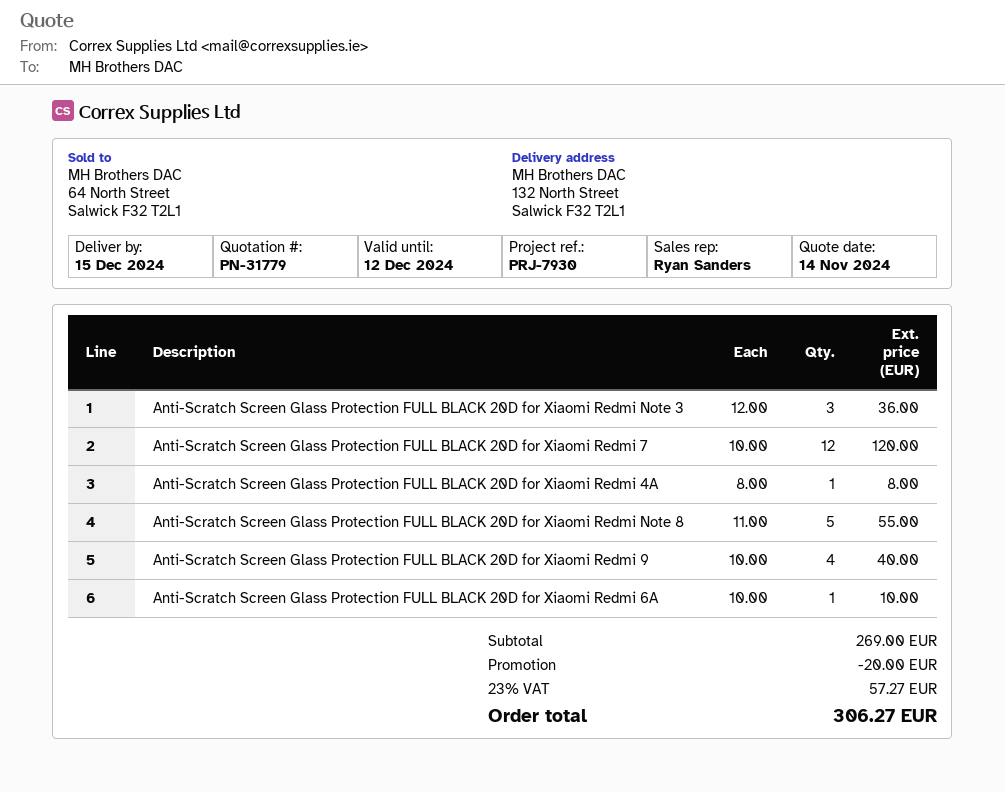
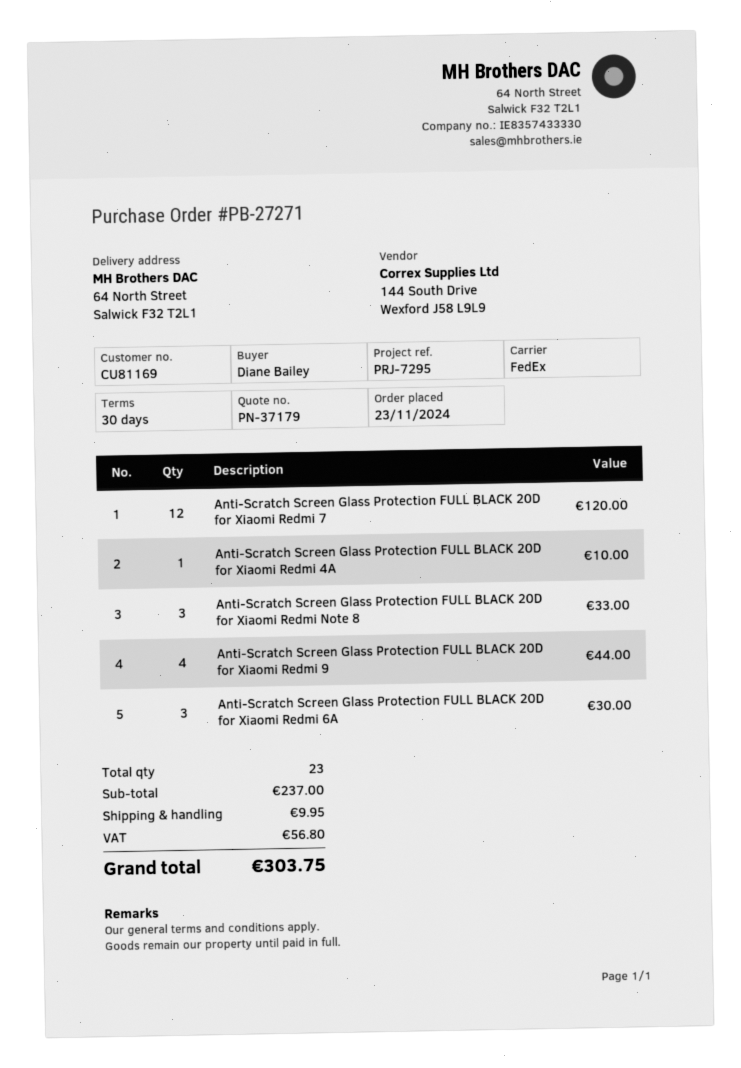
quote number: PN-31779 -> PN-37179
reference: PRJ-7930 -> PRJ-7295
ship to: 132 North Street, Salwick F32 T2L1 -> 64 North Street, Salwick F32 T2L1
Anti-Scratch Screen Glass Protection FULL BLACK 20D for Xiaomi Redmi Note 3: 3 for 36.00 -> none
Anti-Scratch Screen Glass Protection FULL BLACK 20D for Xiaomi Redmi 4A: 1 for 8.00 -> 1 for 10.00
Anti-Scratch Screen Glass Protection FULL BLACK 20D for Xiaomi Redmi Note 8: 5 for 55.00 -> 3 for 33.00
Anti-Scratch Screen Glass Protection FULL BLACK 20D for Xiaomi Redmi 9: 4 for 40.00 -> 4 for 44.00
Anti-Scratch Screen Glass Protection FULL BLACK 20D for Xiaomi Redmi 6A: 1 for 10.00 -> 3 for 30.00
subtotal: 269.00 -> 237.00
discount: 20.00 -> none
shipping: none -> 9.95
tax: 57.27 -> 56.80
total: 306.27 -> 303.75

